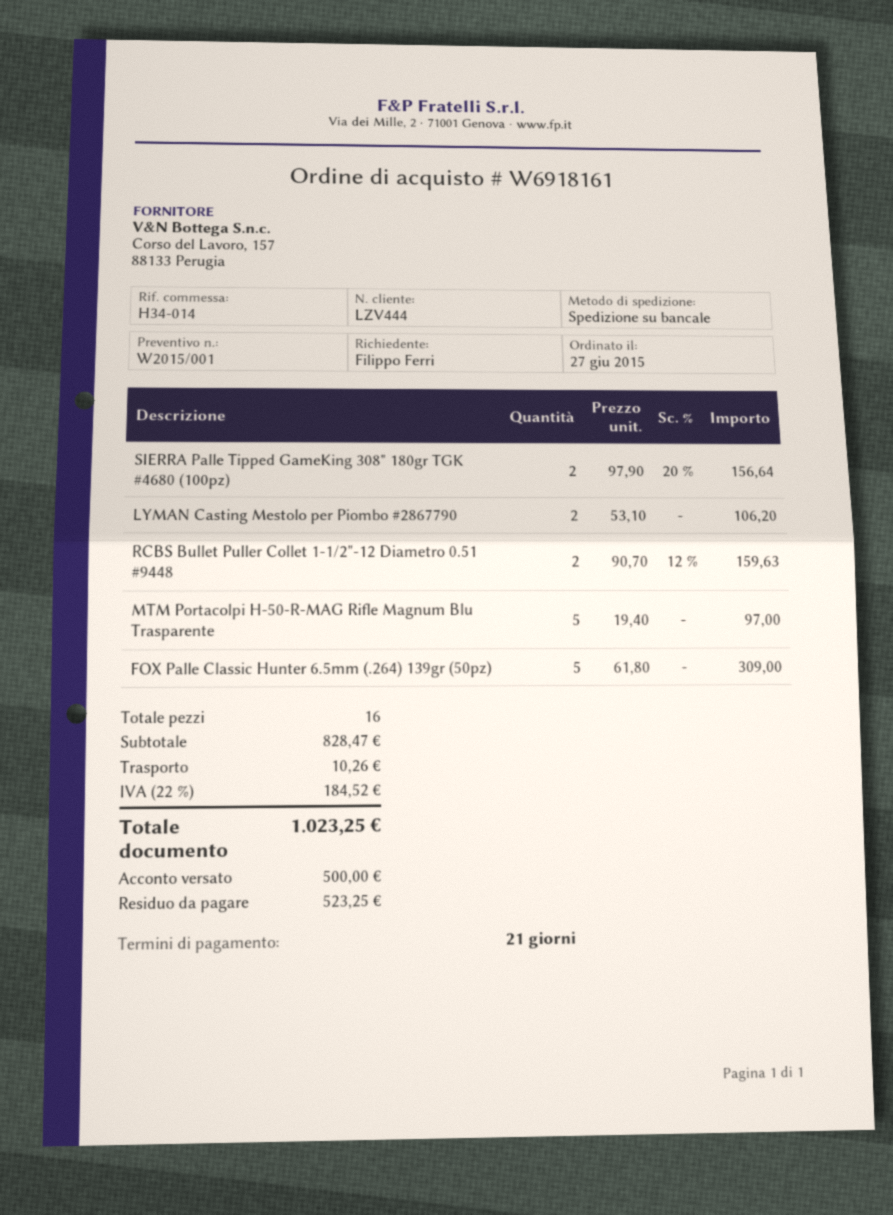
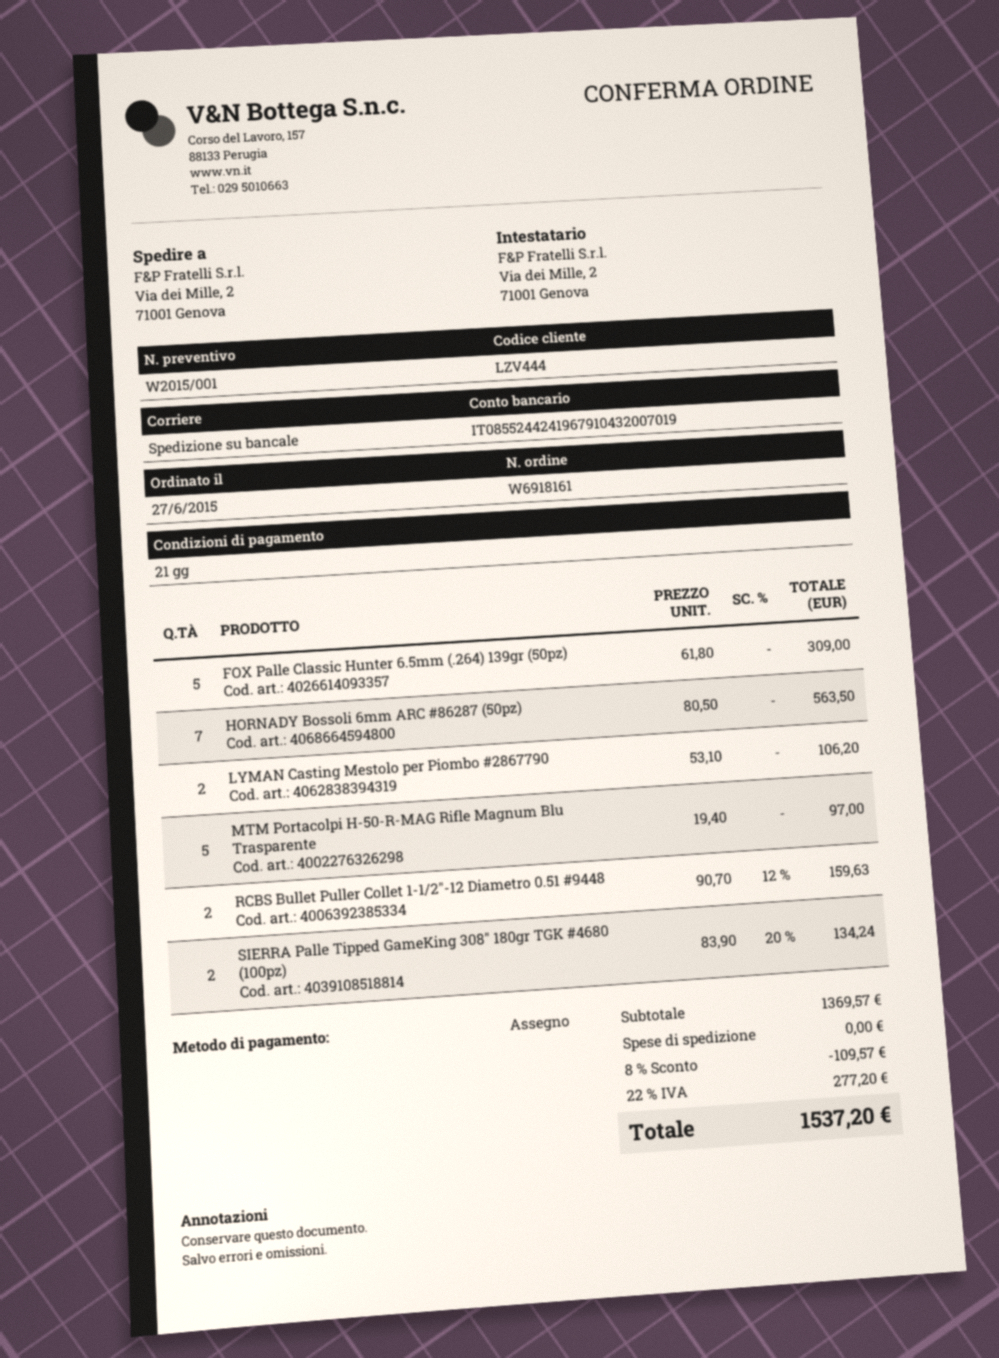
SIERRA Palle Tipped GameKing 308" 180gr TGK #4680 (100pz): 2 x 97.90 - 20% = 156.64 -> 2 x 83.90 - 20% = 134.24
HORNADY Bossoli 6mm ARC #86287 (50pz): none -> 7 x 80.50 = 563.50
subtotal: 828.47 -> 1369.57
discount: none -> 8% = 109.57
shipping: 10.26 -> 0.00
tax: 22% = 184.52 -> 22% = 277.20
total: 1023.25 -> 1537.20

